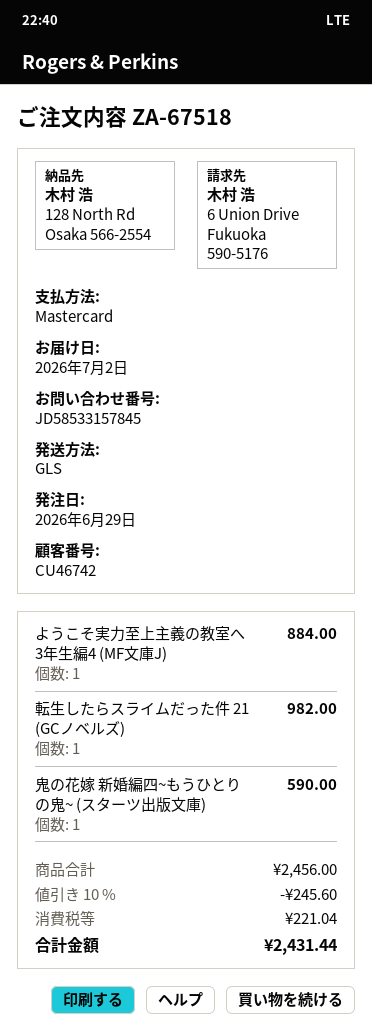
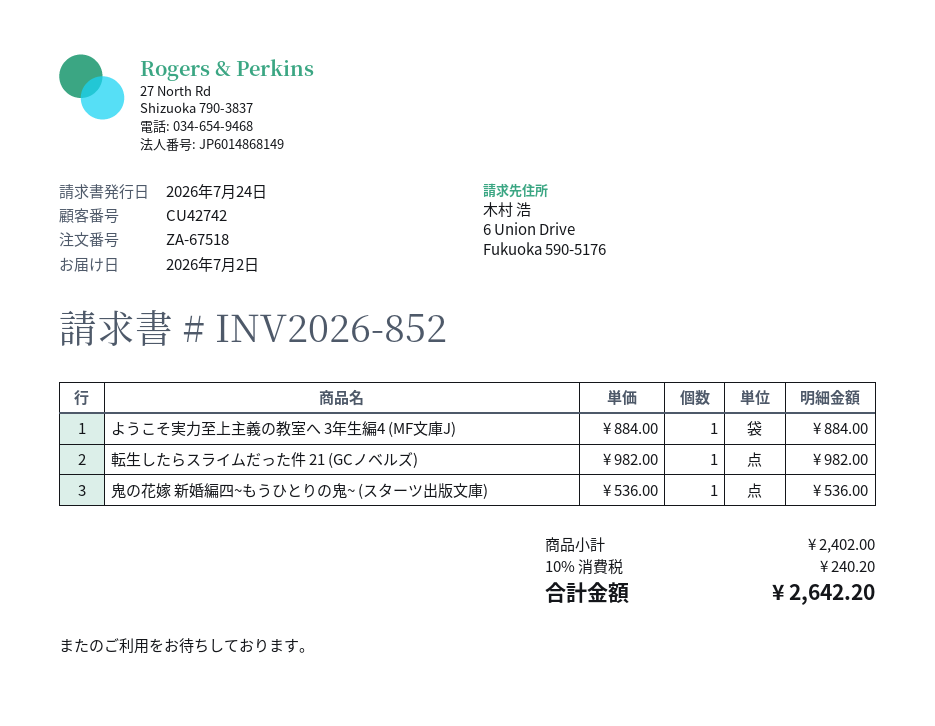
customer number: CU46742 -> CU42742
鬼の花嫁 新婚編四~もうひとりの鬼~ (スターツ出版文庫): 1 for 590.00 -> 1 for 536.00
subtotal: 2456.00 -> 2402.00
discount: 10% = 245.60 -> none
tax: 221.04 -> 240.20
total: 2431.44 -> 2642.20

